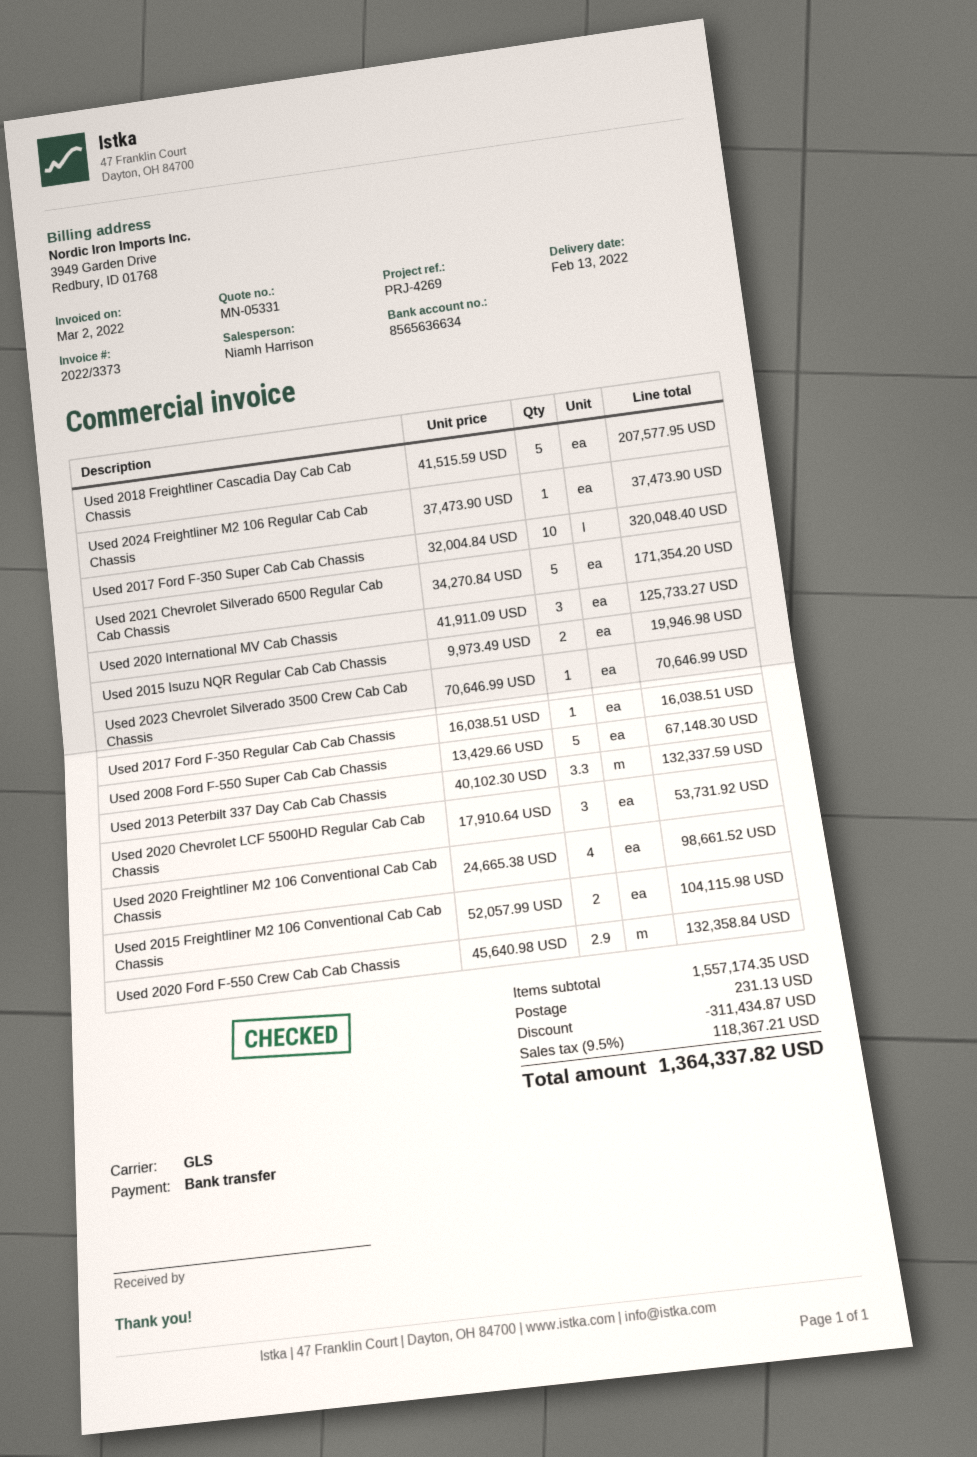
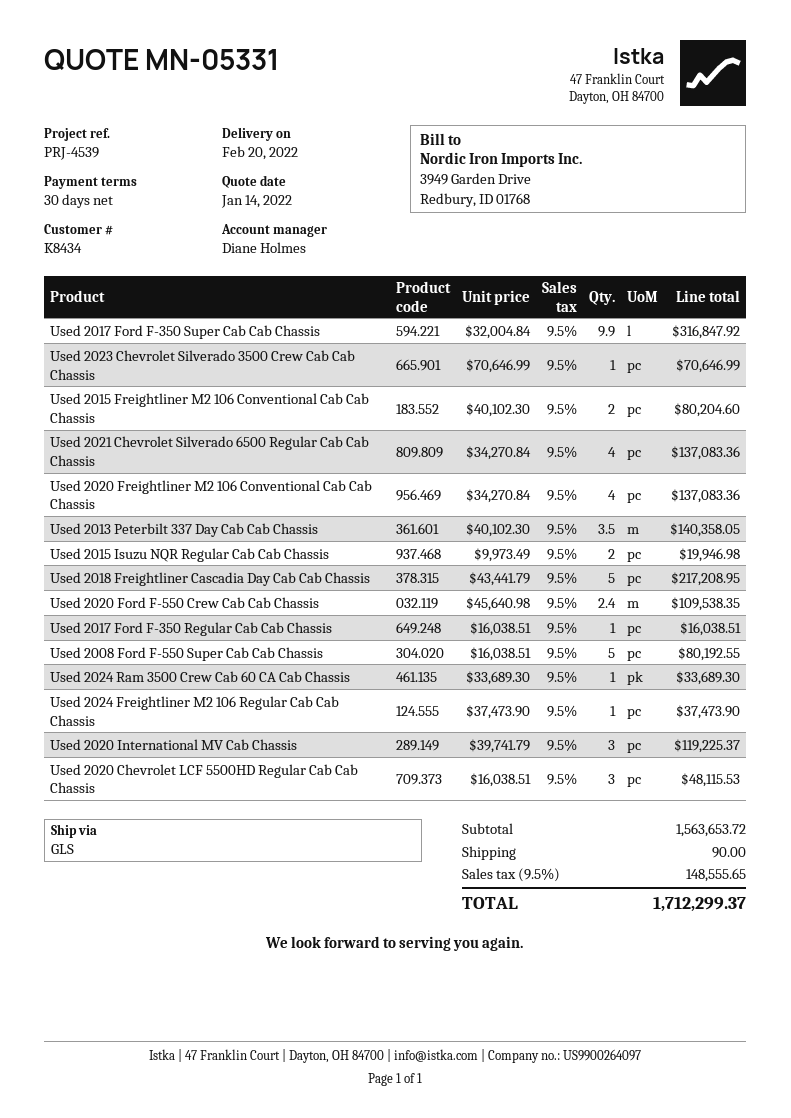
delivery date: 2022-02-13 -> 2022-02-20
reference: PRJ-4269 -> PRJ-4539
sales rep: Niamh Harrison -> Diane Holmes
Used 2018 Freightliner Cascadia Day Cab Cab Chassis: 5 x 41515.59 = 207577.95 -> 5 x 43441.79 = 217208.95
Used 2017 Ford F-350 Super Cab Cab Chassis: 10 x 32004.84 = 320048.40 -> 9.9 x 32004.84 = 316847.92
Used 2021 Chevrolet Silverado 6500 Regular Cab Cab Chassis: 5 x 34270.84 = 171354.20 -> 4 x 34270.84 = 137083.36
Used 2020 International MV Cab Chassis: 3 x 41911.09 = 125733.27 -> 3 x 39741.79 = 119225.37
Used 2008 Ford F-550 Super Cab Cab Chassis: 5 x 13429.66 = 67148.30 -> 5 x 16038.51 = 80192.55
Used 2013 Peterbilt 337 Day Cab Cab Chassis: 3.3 x 40102.30 = 132337.59 -> 3.5 x 40102.30 = 140358.05
Used 2020 Chevrolet LCF 5500HD Regular Cab Cab Chassis: 3 x 17910.64 = 53731.92 -> 3 x 16038.51 = 48115.53
Used 2020 Freightliner M2 106 Conventional Cab Cab Chassis: 4 x 24665.38 = 98661.52 -> 4 x 34270.84 = 137083.36
Used 2015 Freightliner M2 106 Conventional Cab Cab Chassis: 2 x 52057.99 = 104115.98 -> 2 x 40102.30 = 80204.60
Used 2020 Ford F-550 Crew Cab Cab Chassis: 2.9 x 45640.98 = 132358.84 -> 2.4 x 45640.98 = 109538.35
Used 2024 Ram 3500 Crew Cab 60 CA Cab Chassis: none -> 1 x 33689.30 = 33689.30
subtotal: 1557174.35 -> 1563653.72
discount: 311434.87 -> none
shipping: 231.13 -> 90.00
tax: 9.5% = 118367.21 -> 9.5% = 148555.65
total: 1364337.82 -> 1712299.37

